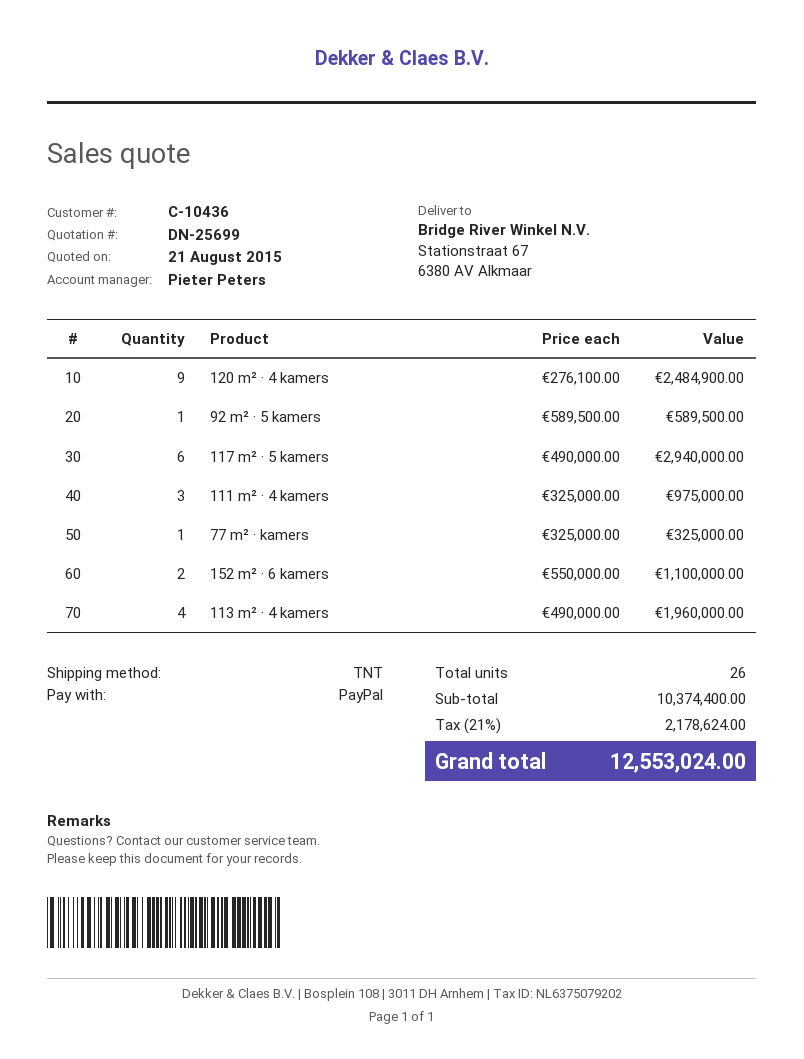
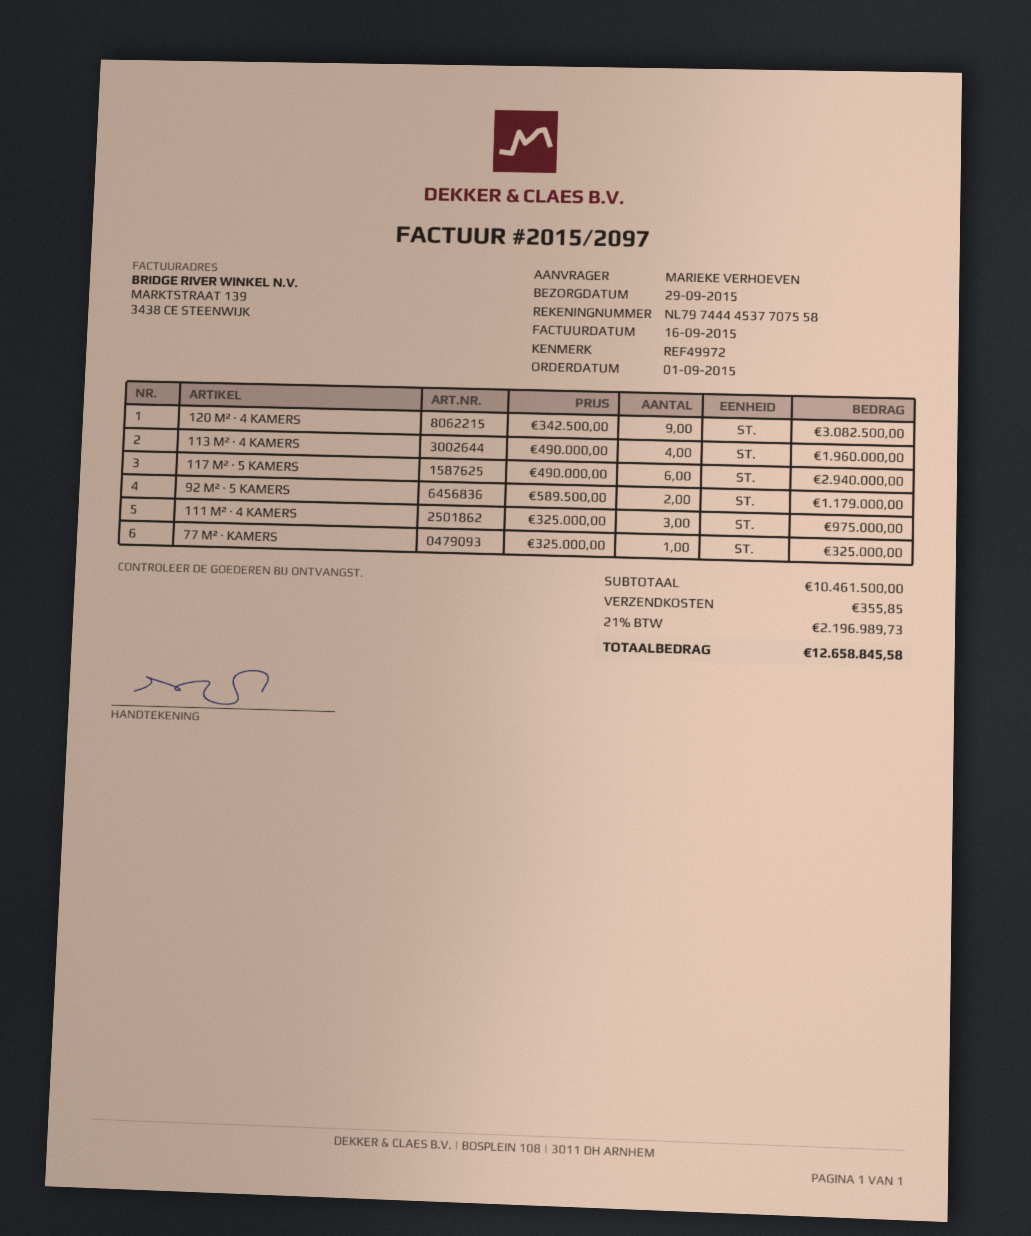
120 m² · 4 kamers: 9 x 276100.00 = 2484900.00 -> 9 x 342500.00 = 3082500.00
92 m² · 5 kamers: 1 x 589500.00 = 589500.00 -> 2 x 589500.00 = 1179000.00
152 m² · 6 kamers: 2 x 550000.00 = 1100000.00 -> none
subtotal: 10374400.00 -> 10461500.00
shipping: none -> 355.85
tax: 21% = 2178624.00 -> 21% = 2196989.73
total: 12553024.00 -> 12658845.58

